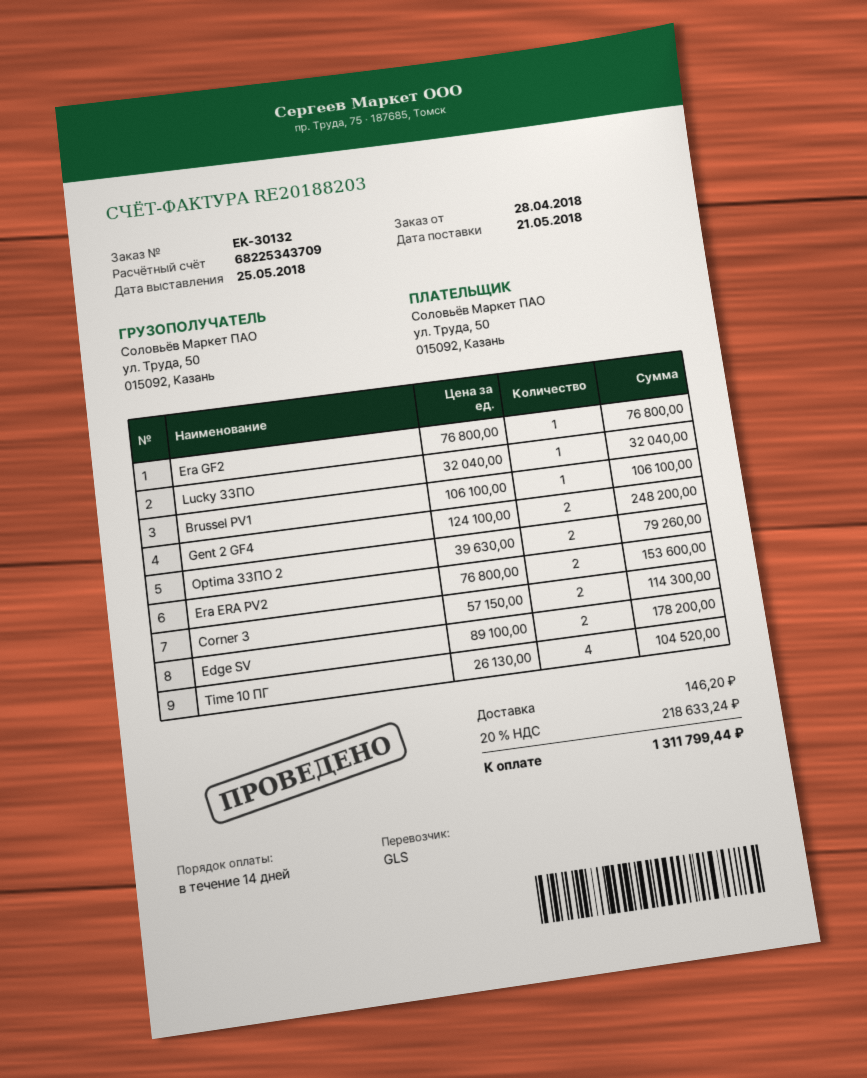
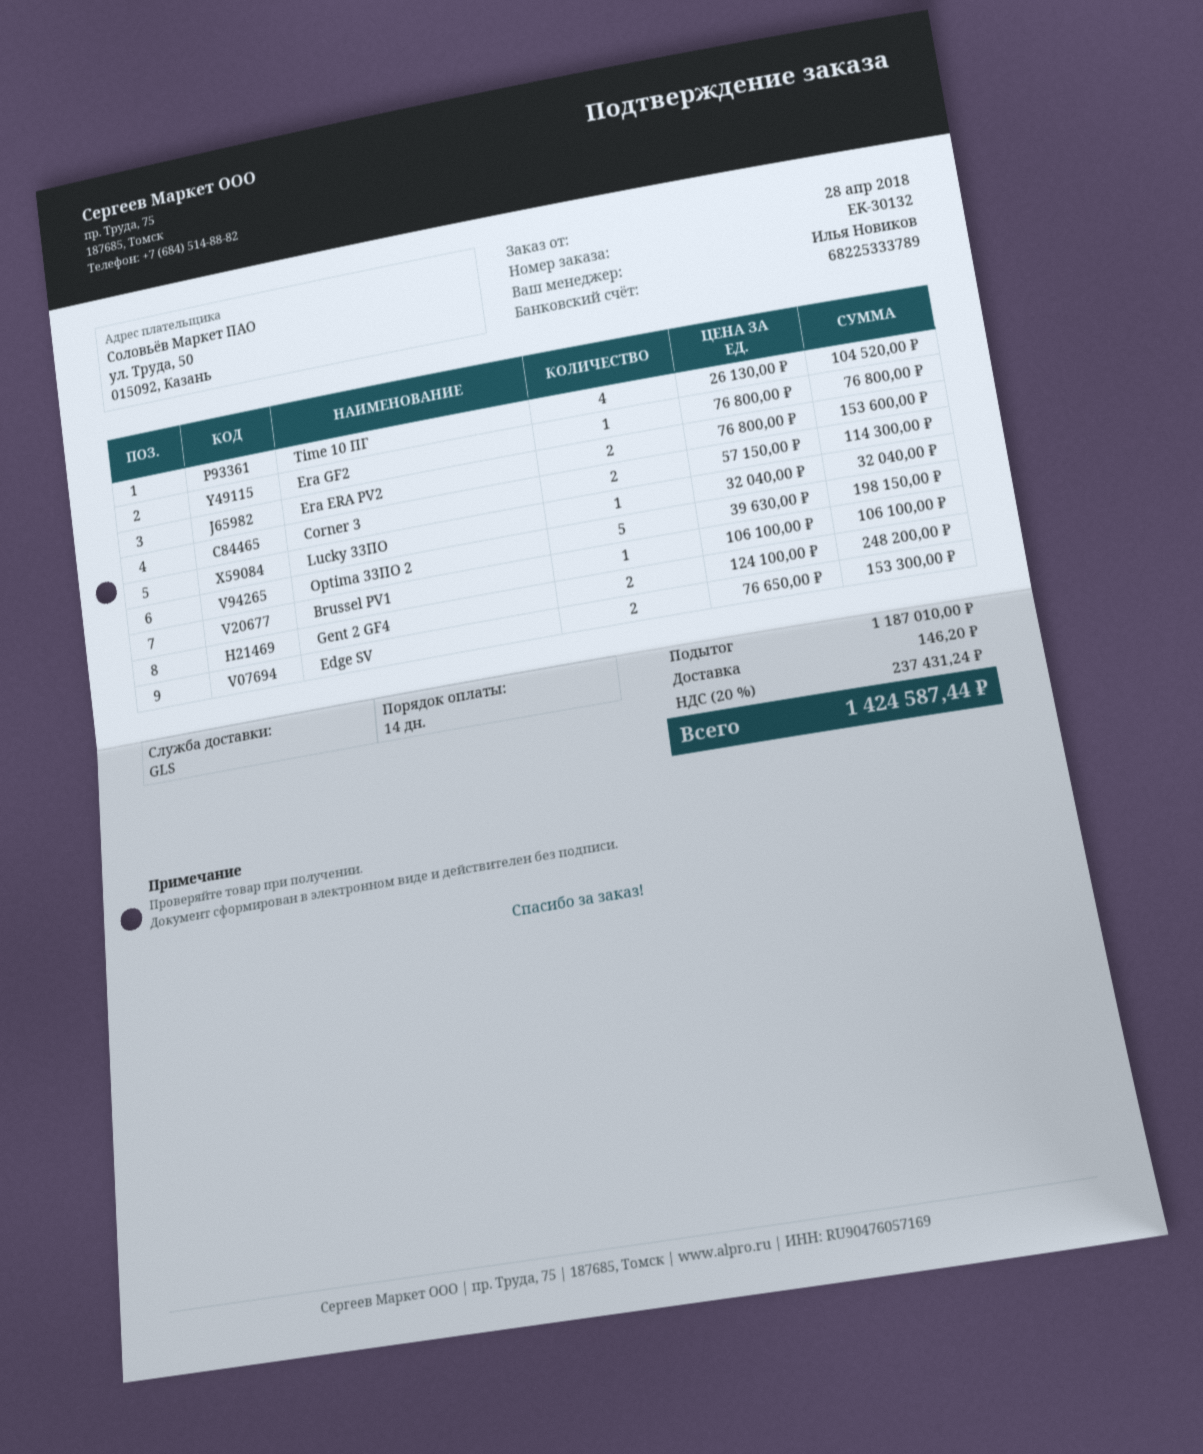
bank account: 68225343709 -> 68225333789
Optima 33ПО 2: 2 x 39630.00 = 79260.00 -> 5 x 39630.00 = 198150.00
Edge SV: 2 x 89100.00 = 178200.00 -> 2 x 76650.00 = 153300.00
tax: 20% = 218633.24 -> 20% = 237431.24
total: 1311799.44 -> 1424587.44

